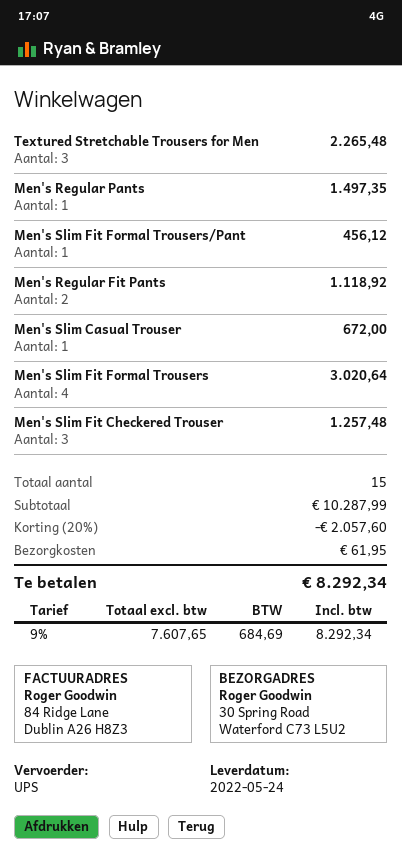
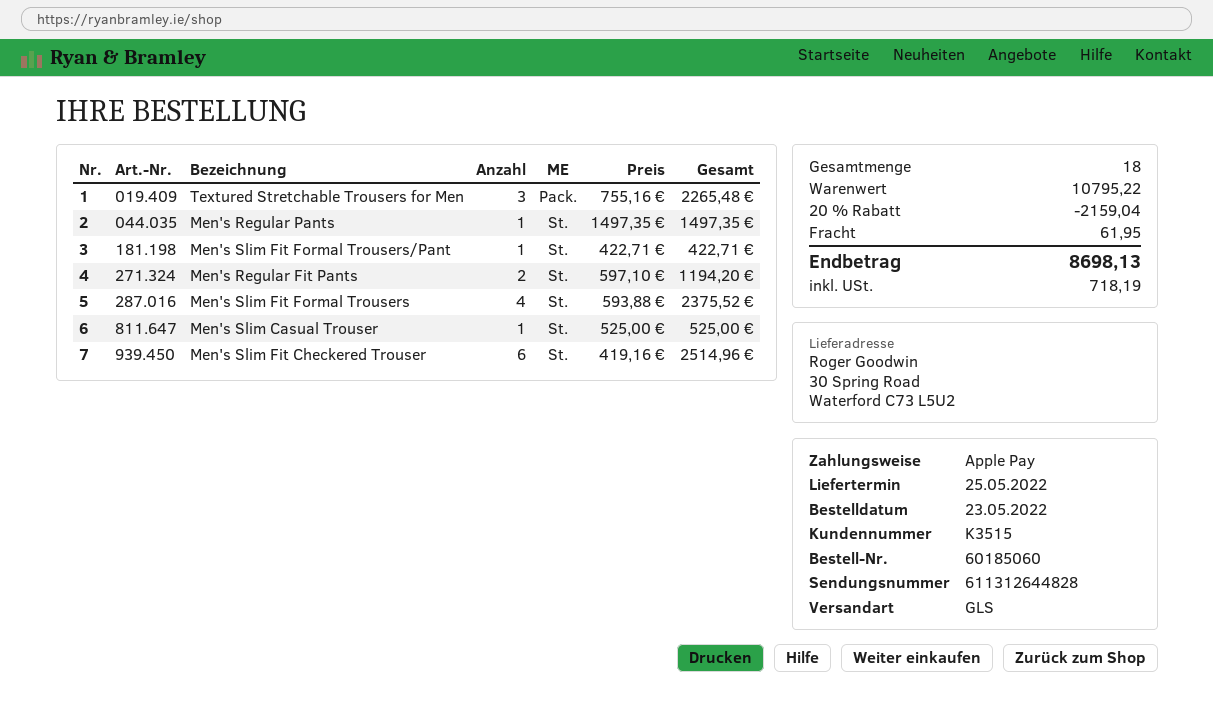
delivery date: 2022-05-24 -> 2022-05-25
shipping method: UPS -> GLS
Men's Slim Fit Formal Trousers/Pant: 1 for 456.12 -> 1 for 422.71
Men's Regular Fit Pants: 2 for 1118.92 -> 2 for 1194.20
Men's Slim Casual Trouser: 1 for 672.00 -> 1 for 525.00
Men's Slim Fit Formal Trousers: 4 for 3020.64 -> 4 for 2375.52
Men's Slim Fit Checkered Trouser: 3 for 1257.48 -> 6 for 2514.96
total quantity: 15 -> 18
subtotal: 10287.99 -> 10795.22
discount: 20% = 2057.60 -> 20% = 2159.04
tax: 684.69 -> 718.19
total: 8292.34 -> 8698.13

